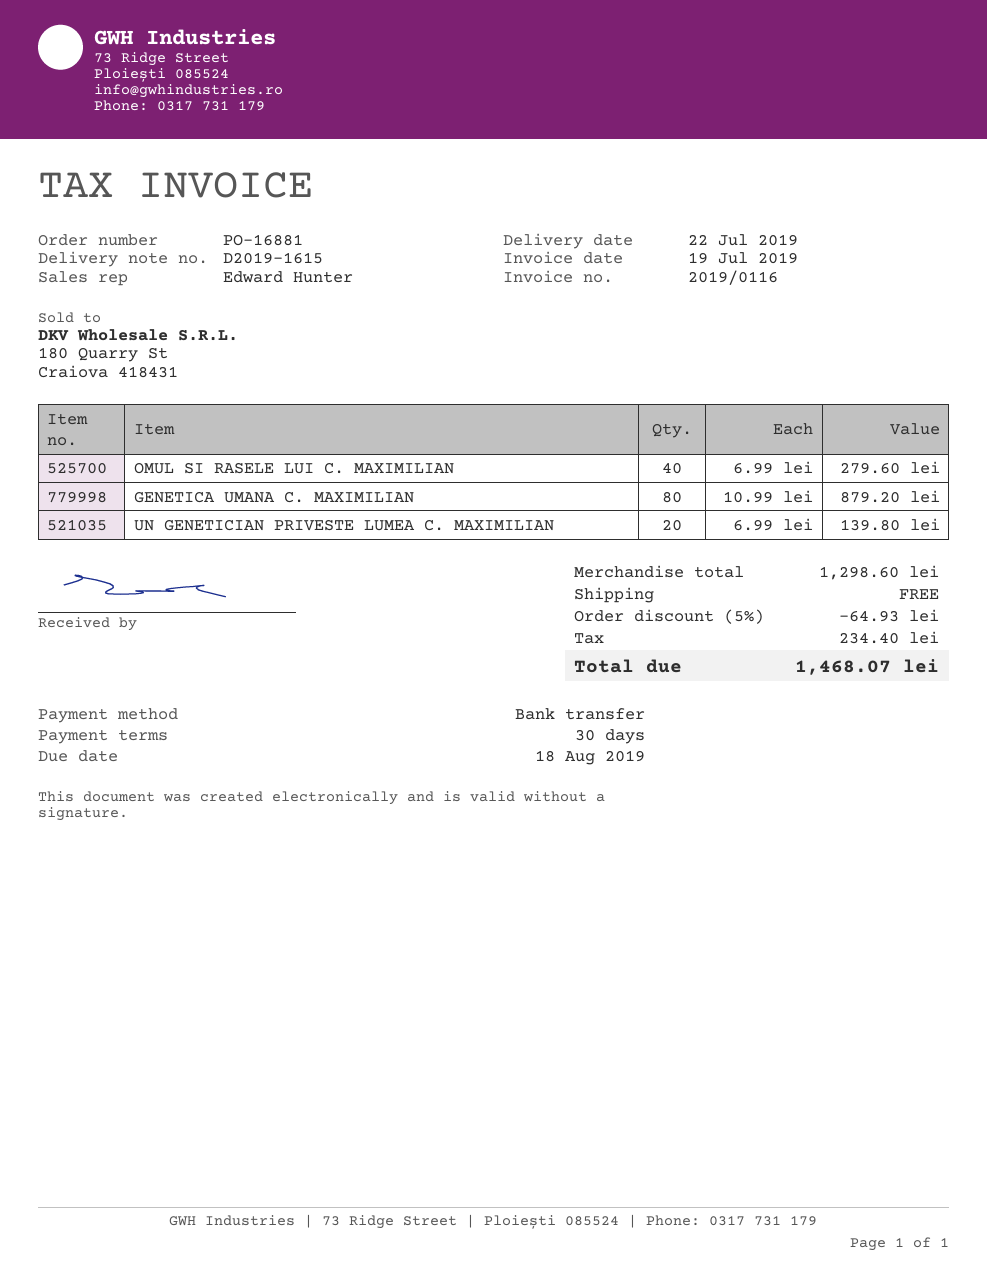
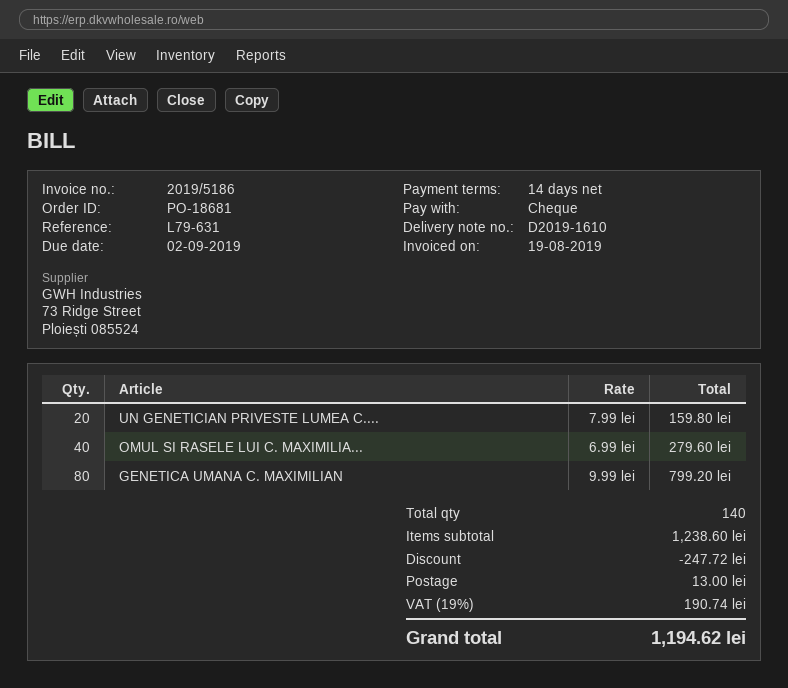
order number: PO-16881 -> PO-18681
delivery note number: D2019-1615 -> D2019-1610
invoice number: 2019/0116 -> 2019/5186
invoice date: 2019-07-19 -> 2019-08-19
payment terms: 30 days -> 14 days
due date: 2019-08-18 -> 2019-09-02
payment method: bank transfer -> cheque
GENETICA UMANA C. MAXIMILIAN: 80 x 10.99 = 879.20 -> 80 x 9.99 = 799.20
UN GENETICIAN PRIVESTE LUMEA C. MAXIMILIAN: 20 x 6.99 = 139.80 -> 20 x 7.99 = 159.80
subtotal: 1298.60 -> 1238.60
discount: 64.93 -> 247.72
shipping: 0.00 -> 13.00
tax: 234.40 -> 190.74
total: 1468.07 -> 1194.62

